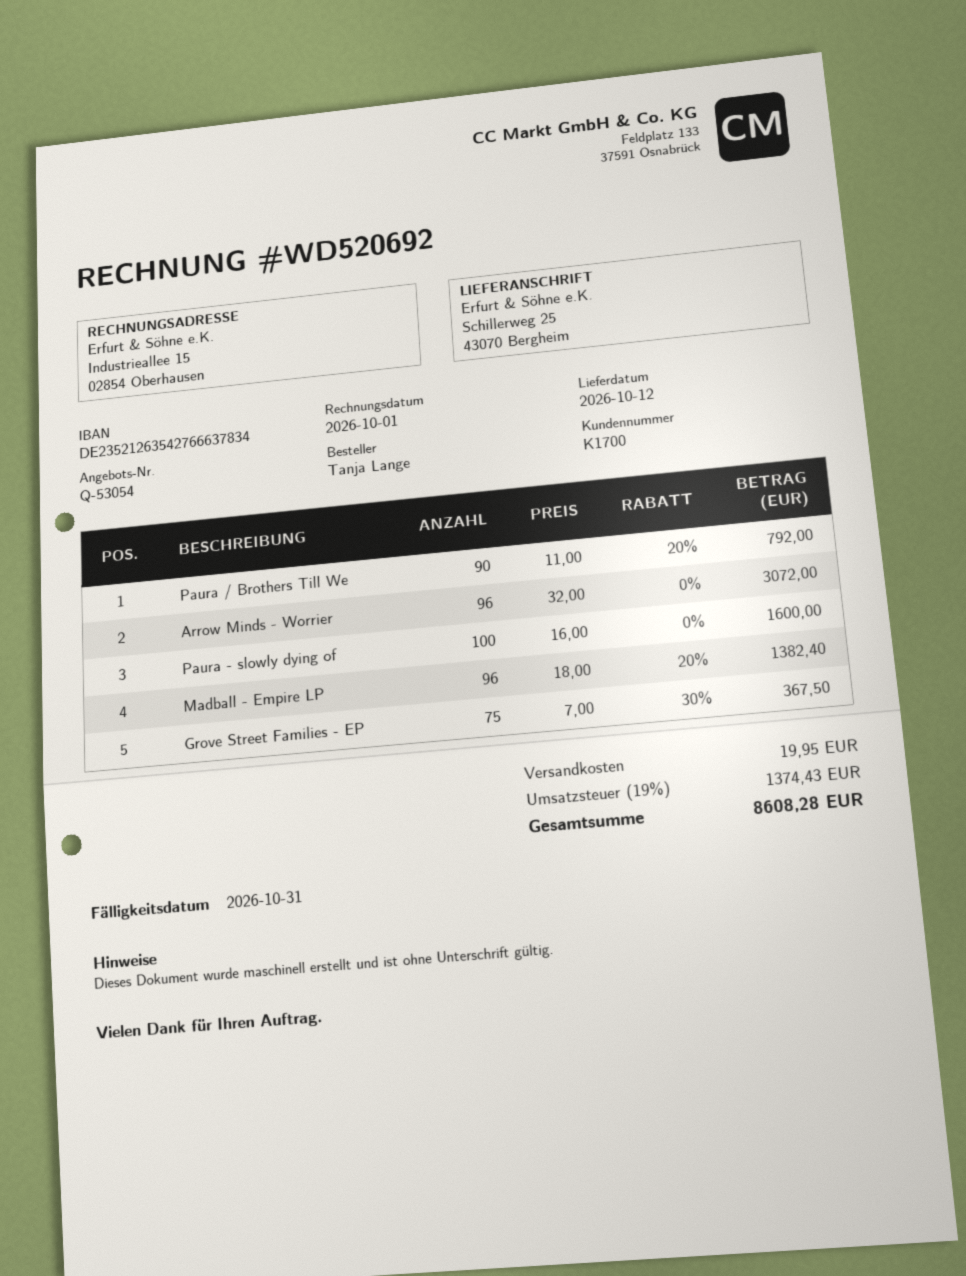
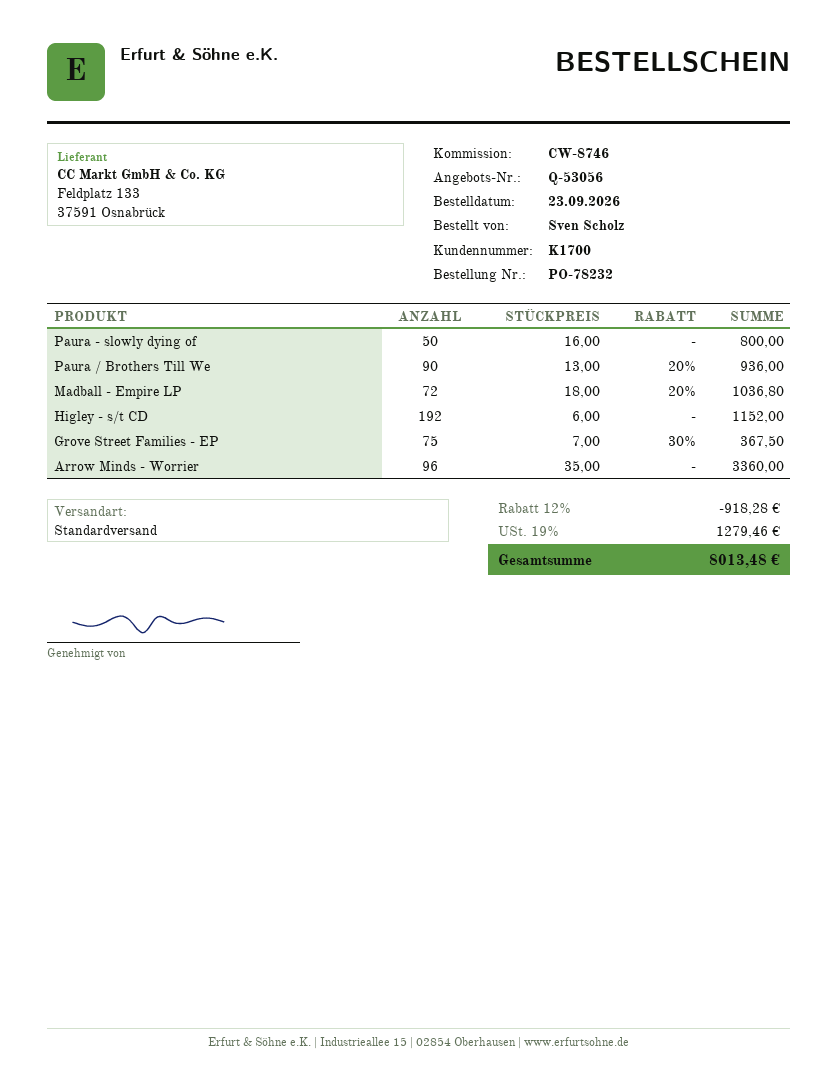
quote number: Q-53054 -> Q-53056
ordered by: Tanja Lange -> Sven Scholz
Paura / Brothers Till We: 90 x 11.00 - 20% = 792.00 -> 90 x 13.00 - 20% = 936.00
Arrow Minds - Worrier: 96 x 32.00 = 3072.00 -> 96 x 35.00 = 3360.00
Paura - slowly dying of: 100 x 16.00 = 1600.00 -> 50 x 16.00 = 800.00
Madball - Empire LP: 96 x 18.00 - 20% = 1382.40 -> 72 x 18.00 - 20% = 1036.80
Higley - s/t CD: none -> 192 x 6.00 = 1152.00
discount: none -> 12% = 918.28
shipping: 19.95 -> none
tax: 19% = 1374.43 -> 19% = 1279.46
total: 8608.28 -> 8013.48

